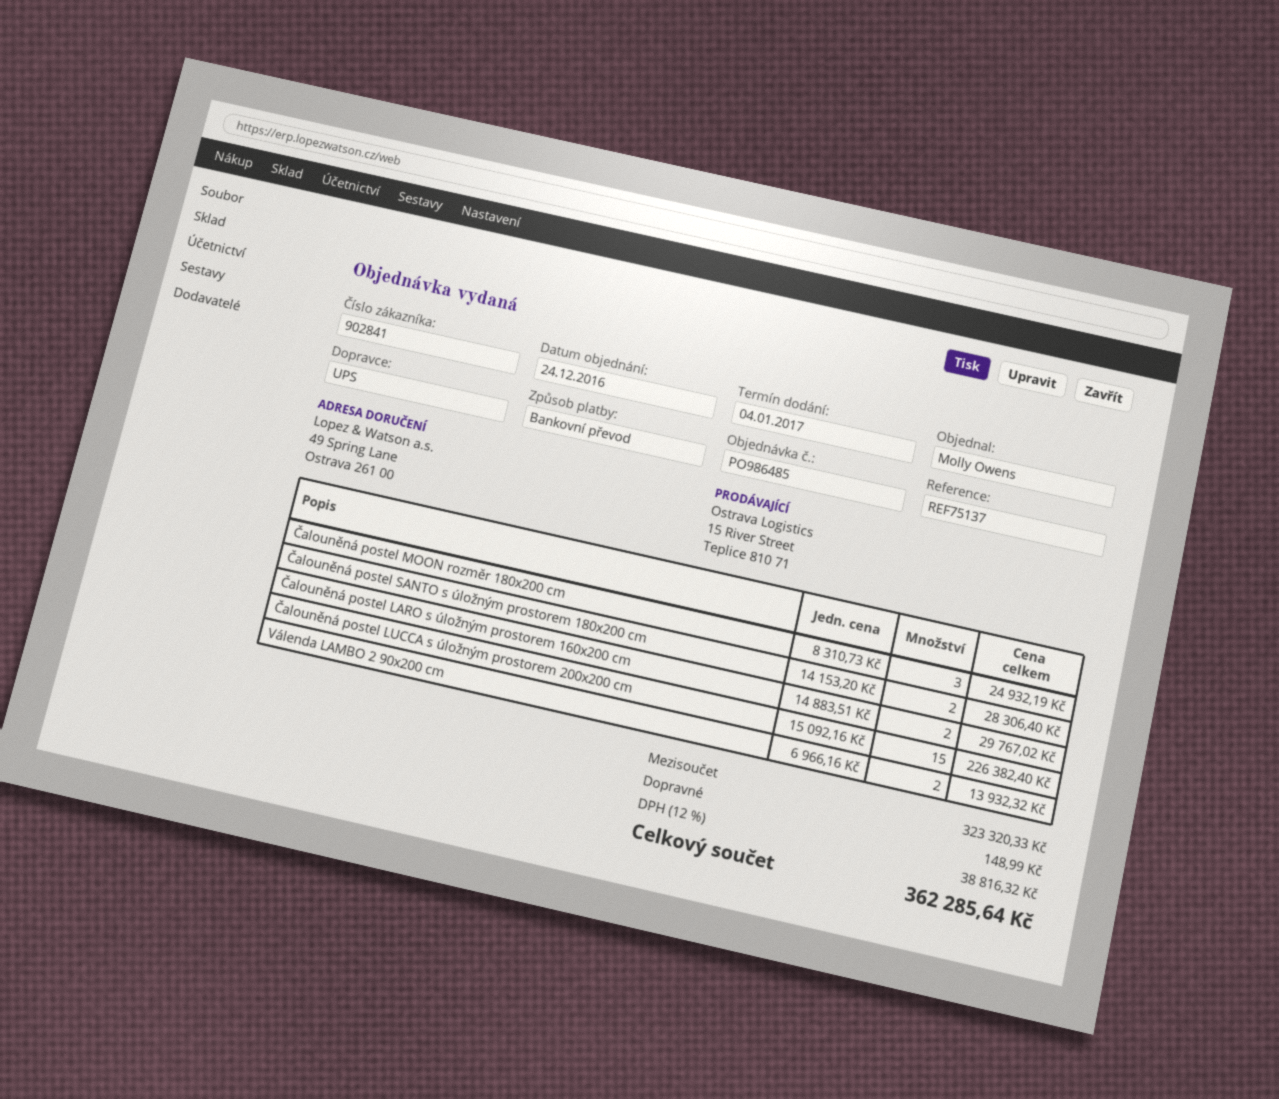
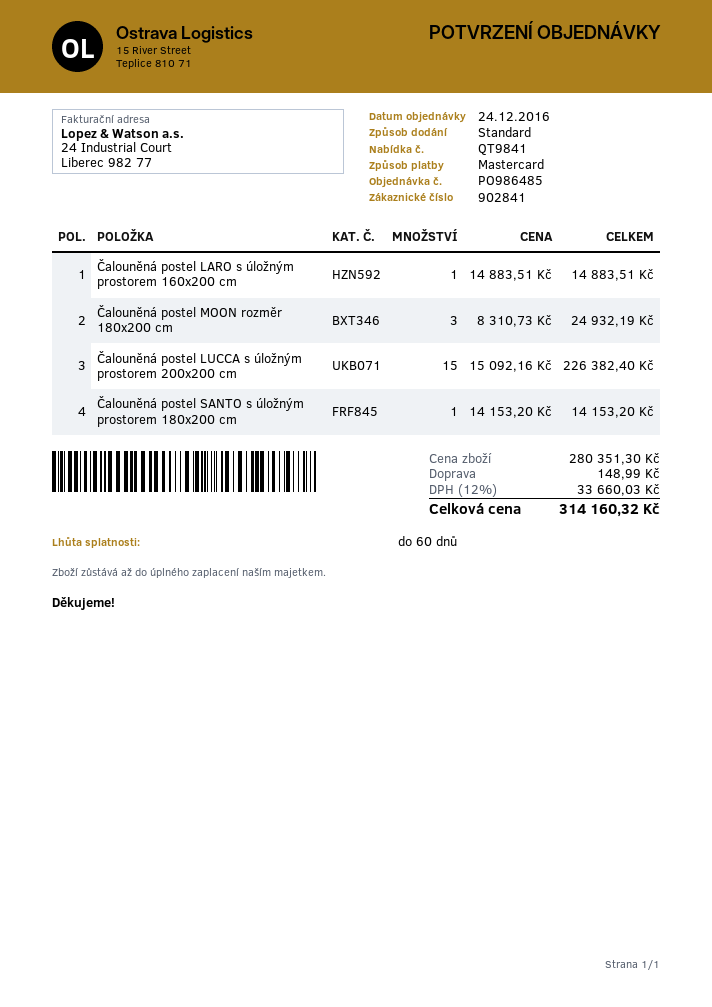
payment method: bank transfer -> Mastercard
shipping method: UPS -> standard
Čalouněná postel SANTO s úložným prostorem 180x200 cm: 2 x 14153.20 = 28306.40 -> 1 x 14153.20 = 14153.20
Čalouněná postel LARO s úložným prostorem 160x200 cm: 2 x 14883.51 = 29767.02 -> 1 x 14883.51 = 14883.51
Válenda LAMBO 2 90x200 cm: 2 x 6966.16 = 13932.32 -> none
subtotal: 323320.33 -> 280351.30
tax: 12% = 38816.32 -> 12% = 33660.03
total: 362285.64 -> 314160.32

